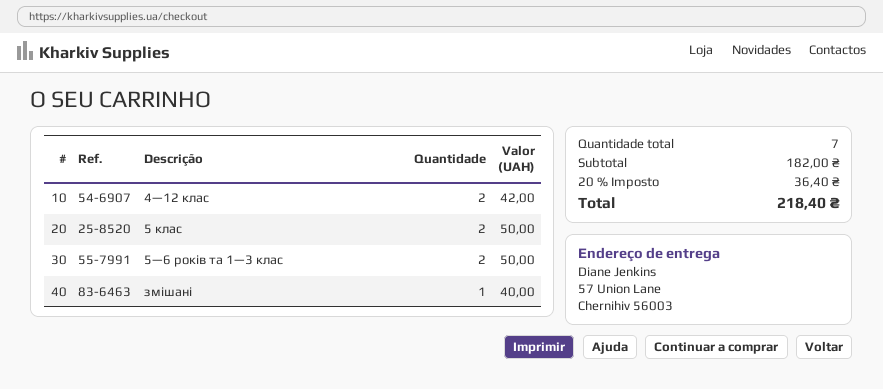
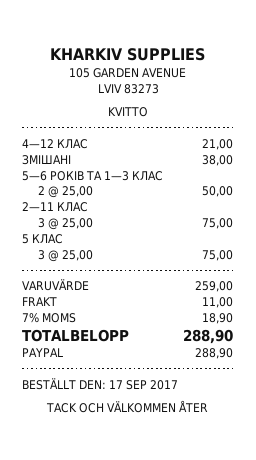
4—12 клас: 2 for 42.00 -> 1 for 21.00
5 клас: 2 for 50.00 -> 3 for 75.00
змішані: 1 for 40.00 -> 1 for 38.00
2—11 КЛАС: none -> 3 for 75.00
subtotal: 182.00 -> 259.00
shipping: none -> 11.00
tax: 20% = 36.40 -> 7% = 18.90
total: 218.40 -> 288.90

